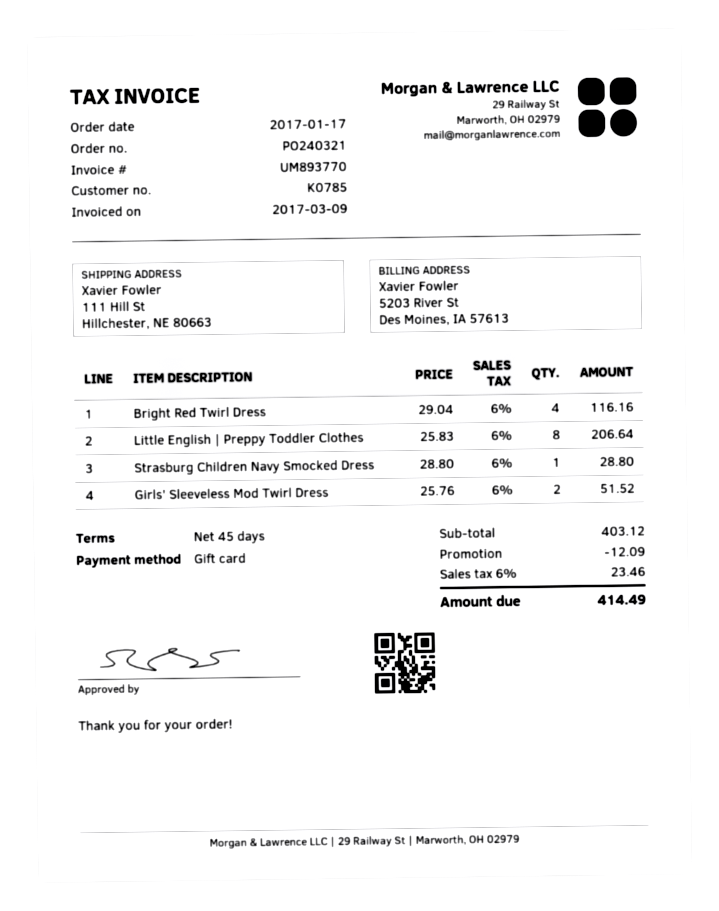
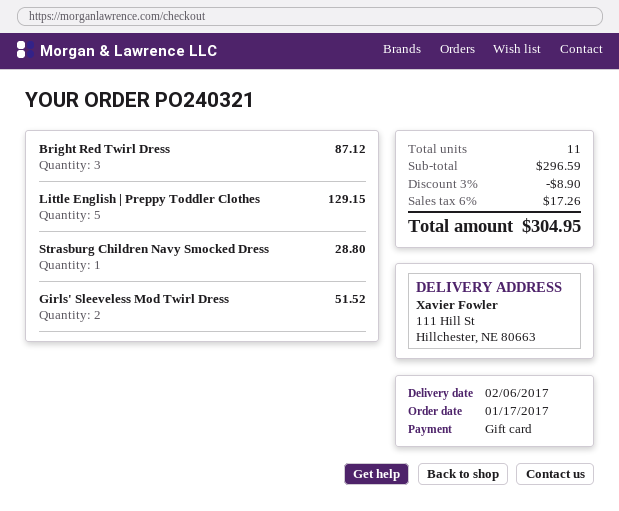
Bright Red Twirl Dress: 4 for 116.16 -> 3 for 87.12
Little English | Preppy Toddler Clothes: 8 for 206.64 -> 5 for 129.15
subtotal: 403.12 -> 296.59
discount: 12.09 -> 8.90
tax: 6% = 23.46 -> 6% = 17.26
total: 414.49 -> 304.95

